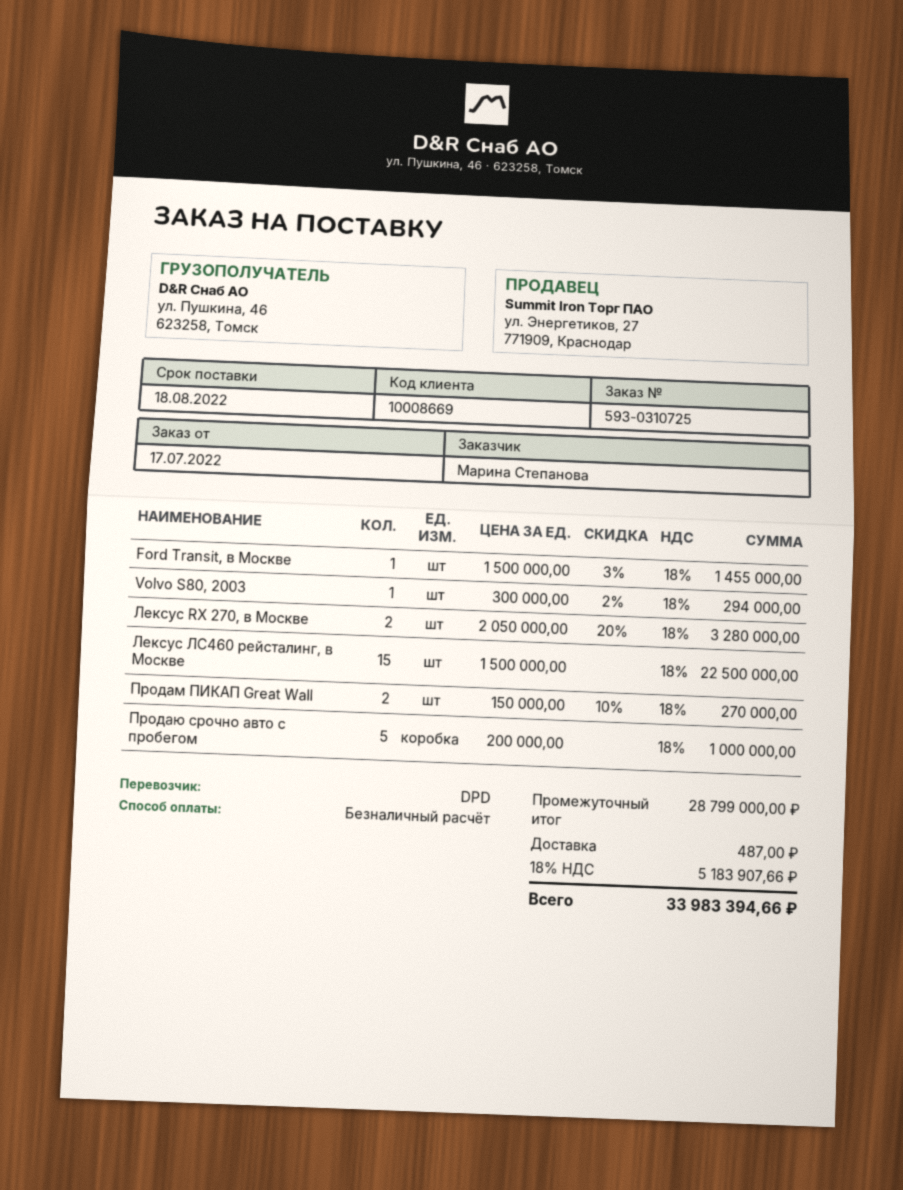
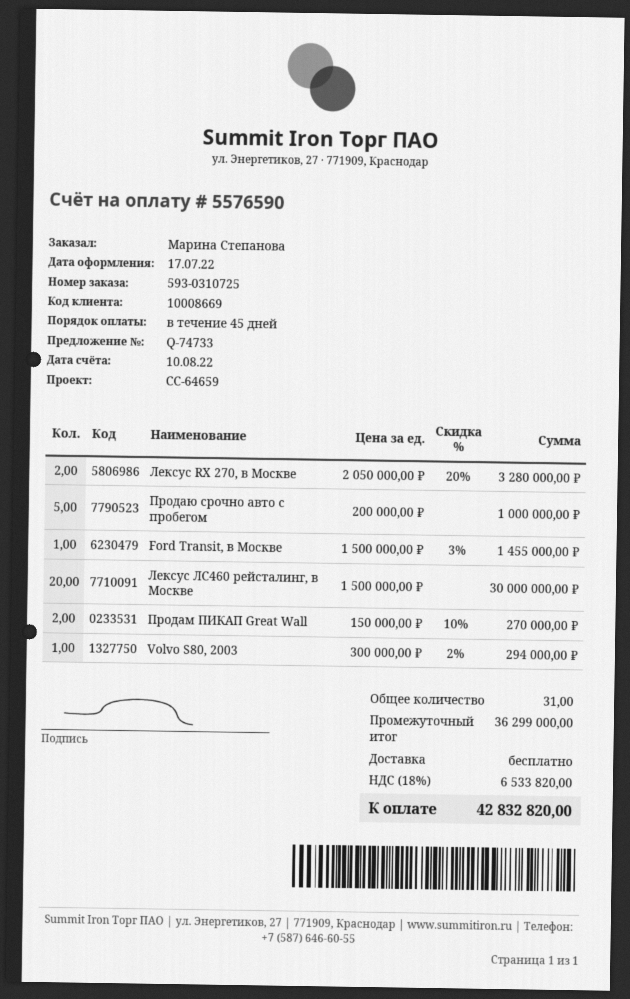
Лексус ЛС460 рейсталинг, в Москве: 15 x 1500000.00 = 22500000.00 -> 20 x 1500000.00 = 30000000.00
subtotal: 28799000.00 -> 36299000.00
shipping: 487.00 -> 0.00
tax: 18% = 5183907.66 -> 18% = 6533820.00
total: 33983394.66 -> 42832820.00

